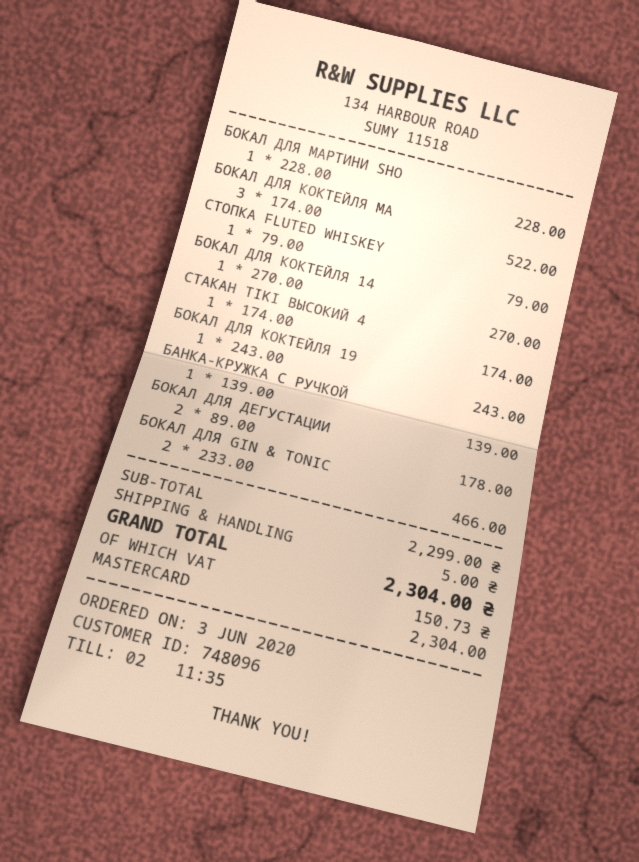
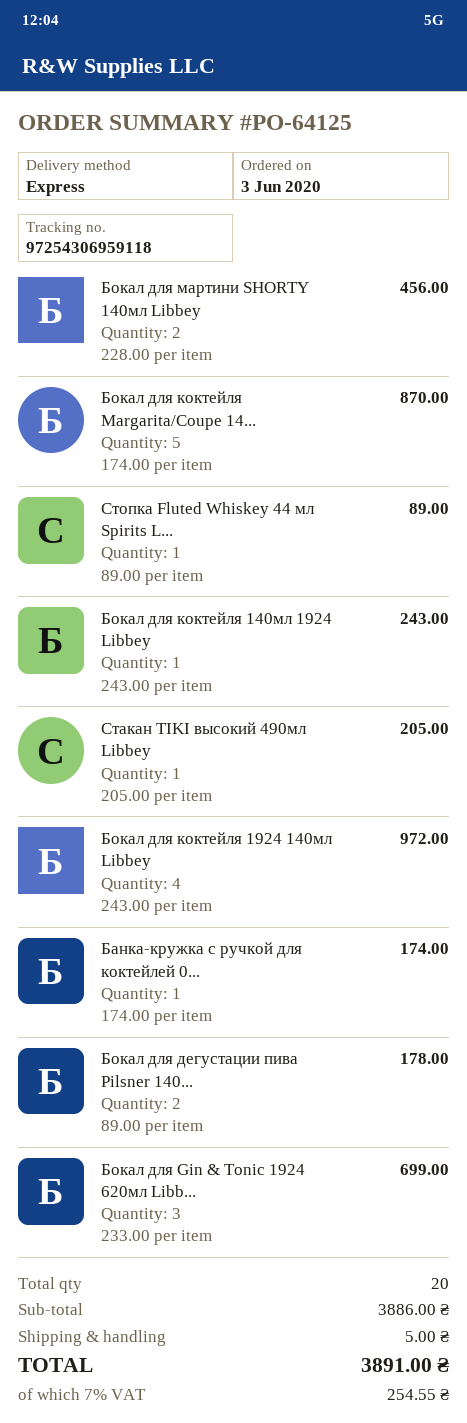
БОКАЛ ДЛЯ МАРТИНИ SHO: 1 x 228.00 = 228.00 -> 2 x 228.00 = 456.00
БОКАЛ ДЛЯ КОКТЕЙЛЯ MA: 3 x 174.00 = 522.00 -> 5 x 174.00 = 870.00
СТОПКА FLUTED WHISKEY: 1 x 79.00 = 79.00 -> 1 x 89.00 = 89.00
БОКАЛ ДЛЯ КОКТЕЙЛЯ 14: 1 x 270.00 = 270.00 -> 1 x 243.00 = 243.00
СТАКАН TIKI ВЫСОКИЙ 4: 1 x 174.00 = 174.00 -> 1 x 205.00 = 205.00
БОКАЛ ДЛЯ КОКТЕЙЛЯ 19: 1 x 243.00 = 243.00 -> 4 x 243.00 = 972.00
БАНКА-КРУЖКА C РУЧКОЙ: 1 x 139.00 = 139.00 -> 1 x 174.00 = 174.00
БОКАЛ ДЛЯ GIN & TONIC: 2 x 233.00 = 466.00 -> 3 x 233.00 = 699.00
subtotal: 2299.00 -> 3886.00
tax: 150.73 -> 254.55
total: 2304.00 -> 3891.00

